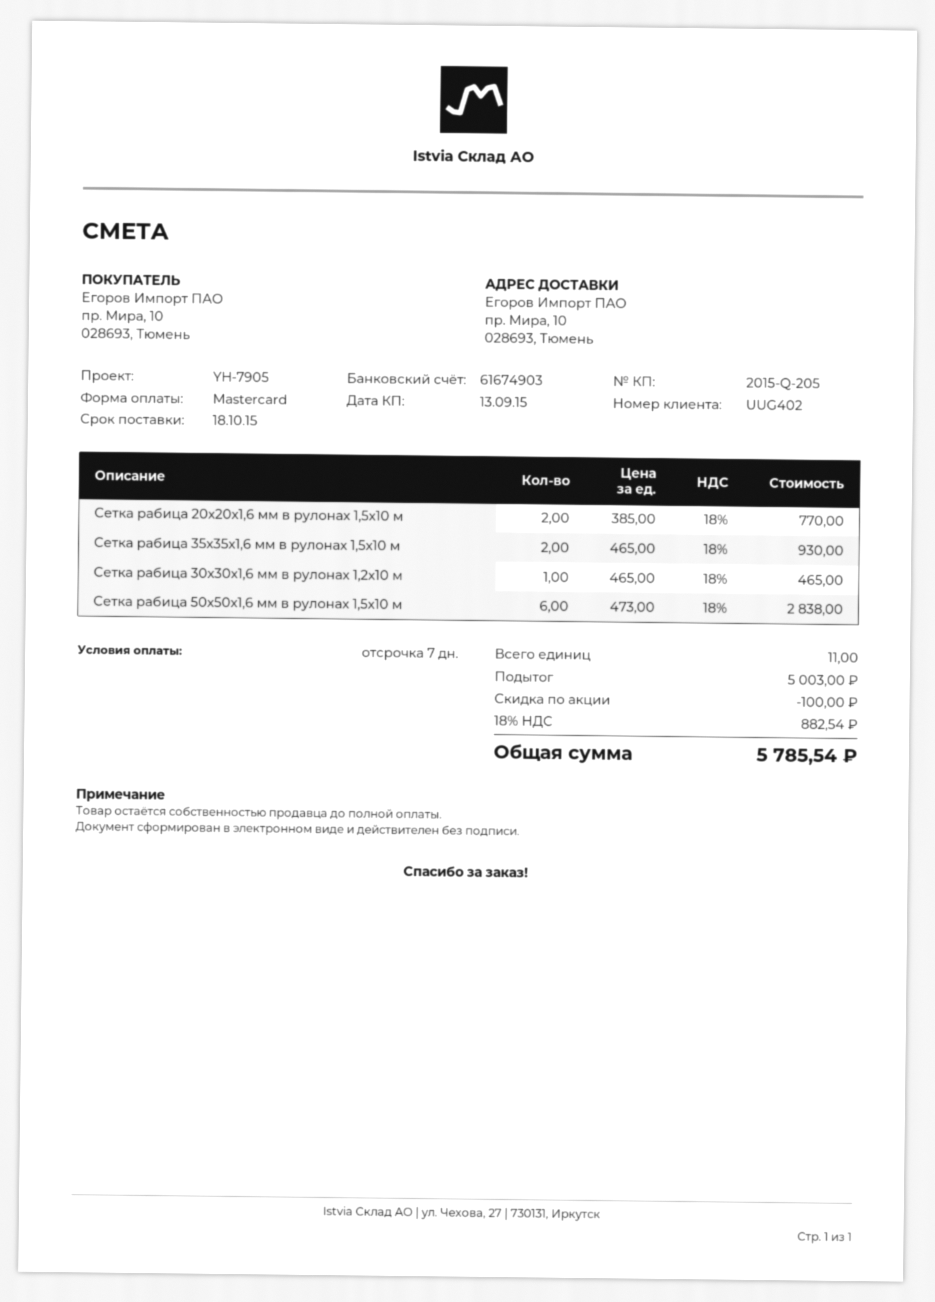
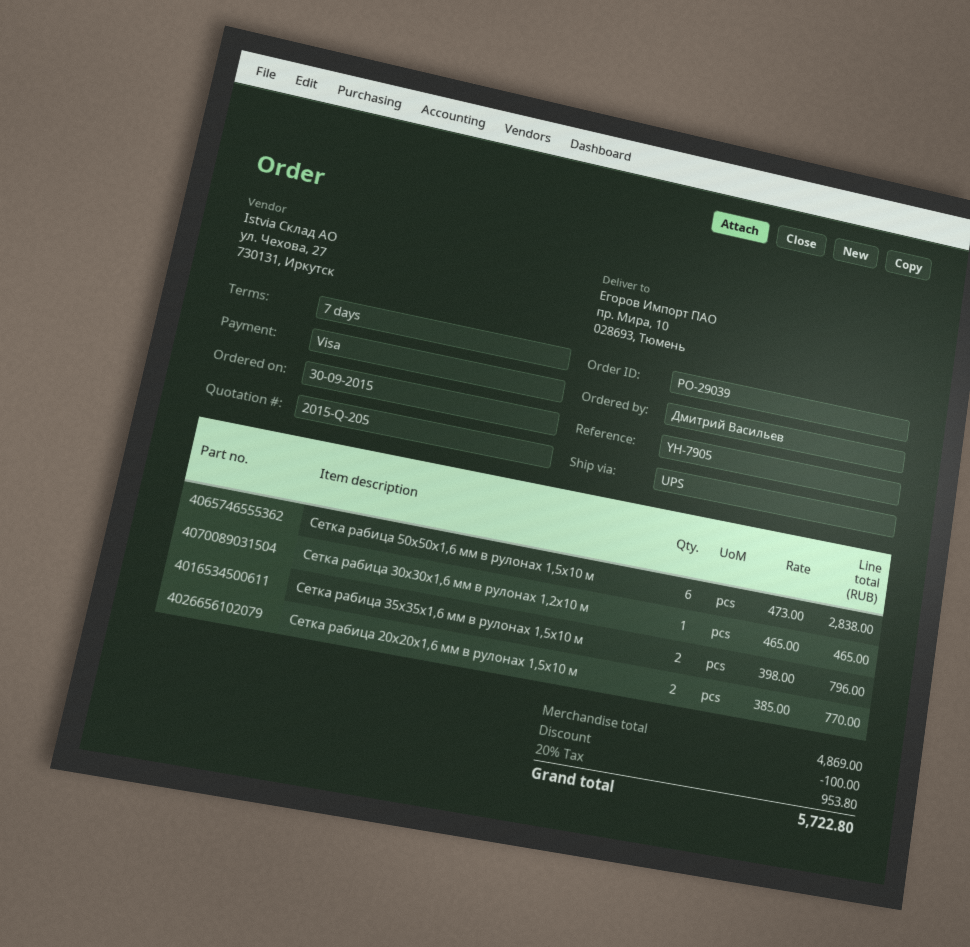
payment method: Mastercard -> Visa
Сетка рабица 35х35х1,6 мм в рулонах 1,5х10 м: 2 x 465.00 = 930.00 -> 2 x 398.00 = 796.00
subtotal: 5003.00 -> 4869.00
tax: 18% = 882.54 -> 20% = 953.80
total: 5785.54 -> 5722.80

